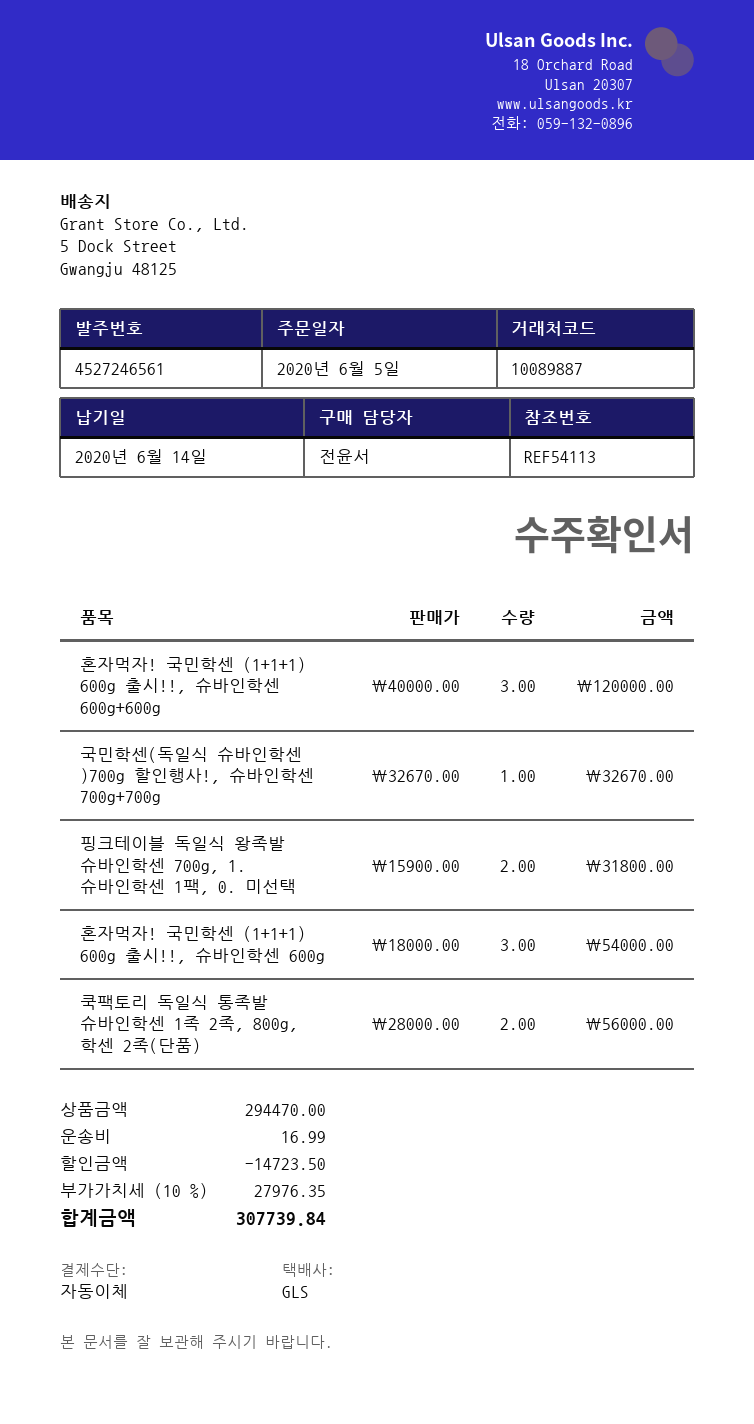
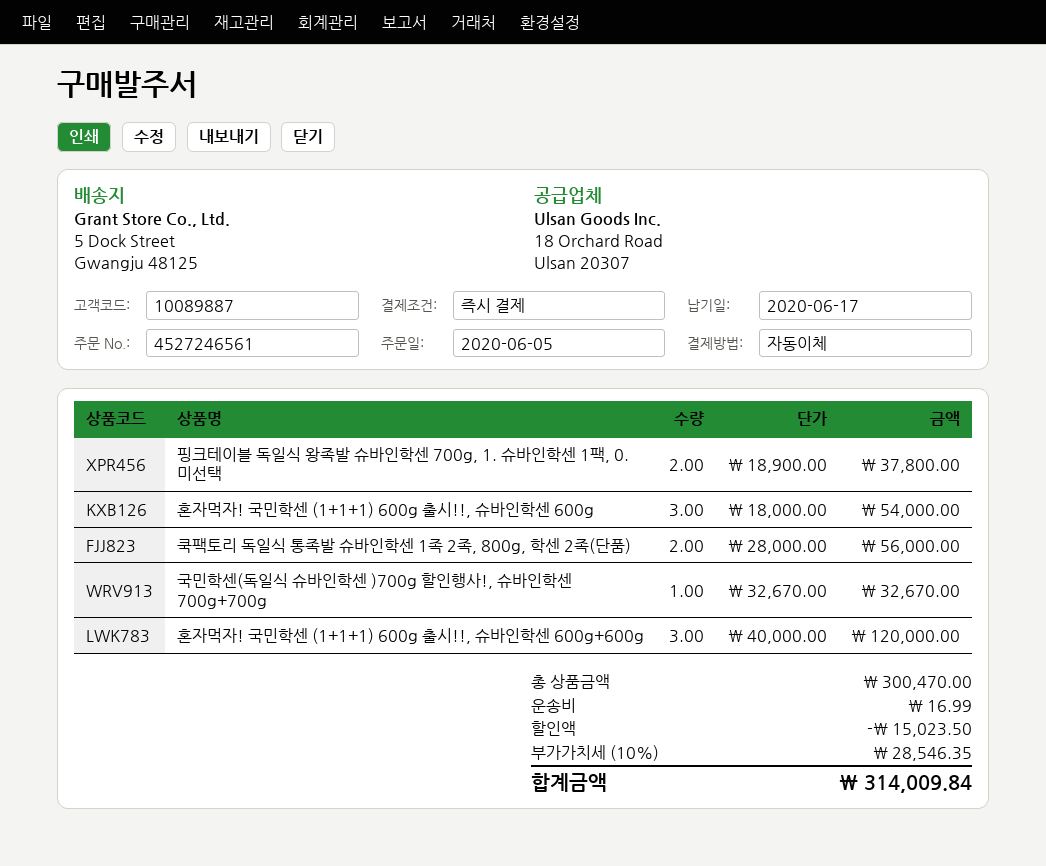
delivery date: 2020-06-14 -> 2020-06-17
핑크테이블 독일식 왕족발 슈바인학센 700g, 1. 슈바인학센 1팩, 0. 미선택: 2 x 15900.00 = 31800.00 -> 2 x 18900.00 = 37800.00
subtotal: 294470.00 -> 300470.00
discount: 14723.50 -> 15023.50
tax: 10% = 27976.35 -> 10% = 28546.35
total: 307739.84 -> 314009.84

